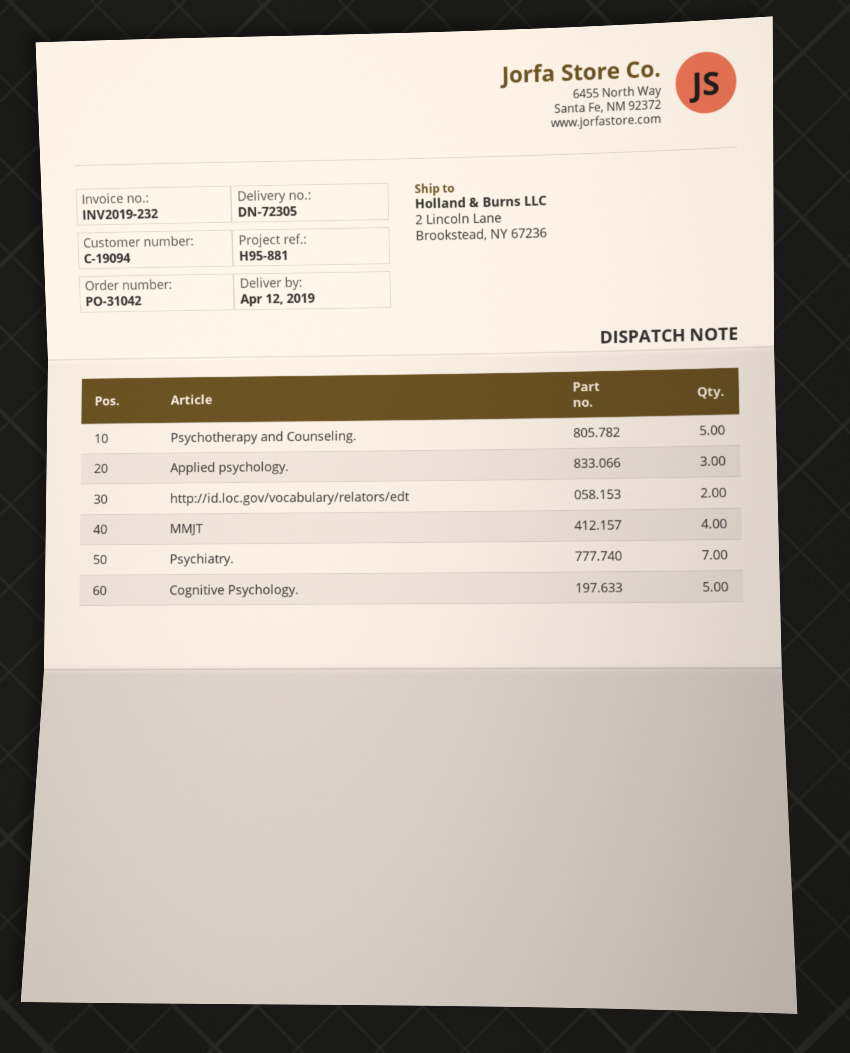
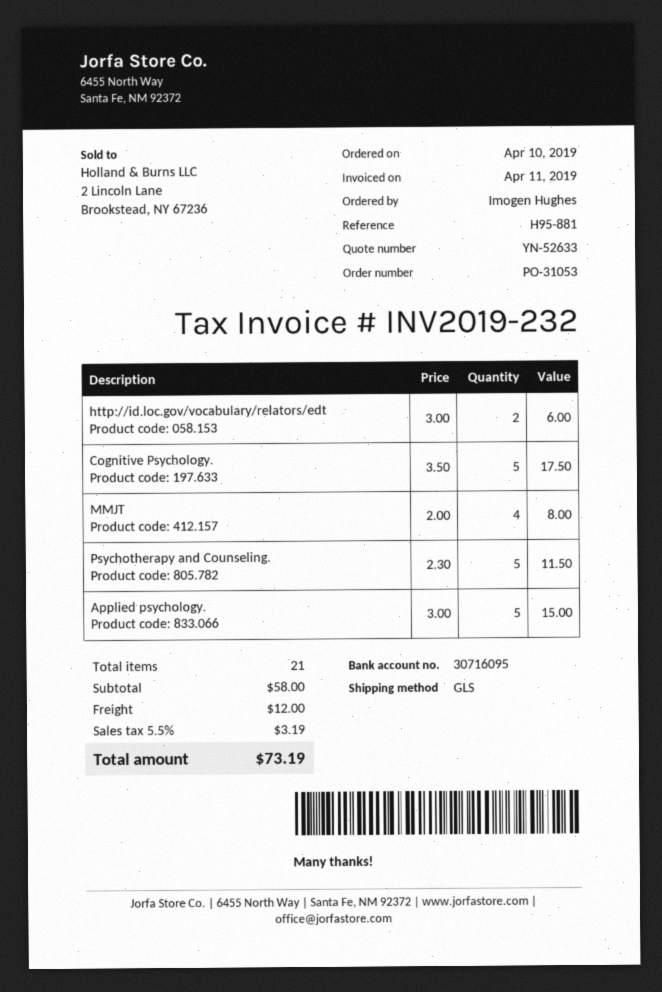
order number: PO-31042 -> PO-31053
Applied psychology.: 3 -> 5
Psychiatry.: 7 -> none

